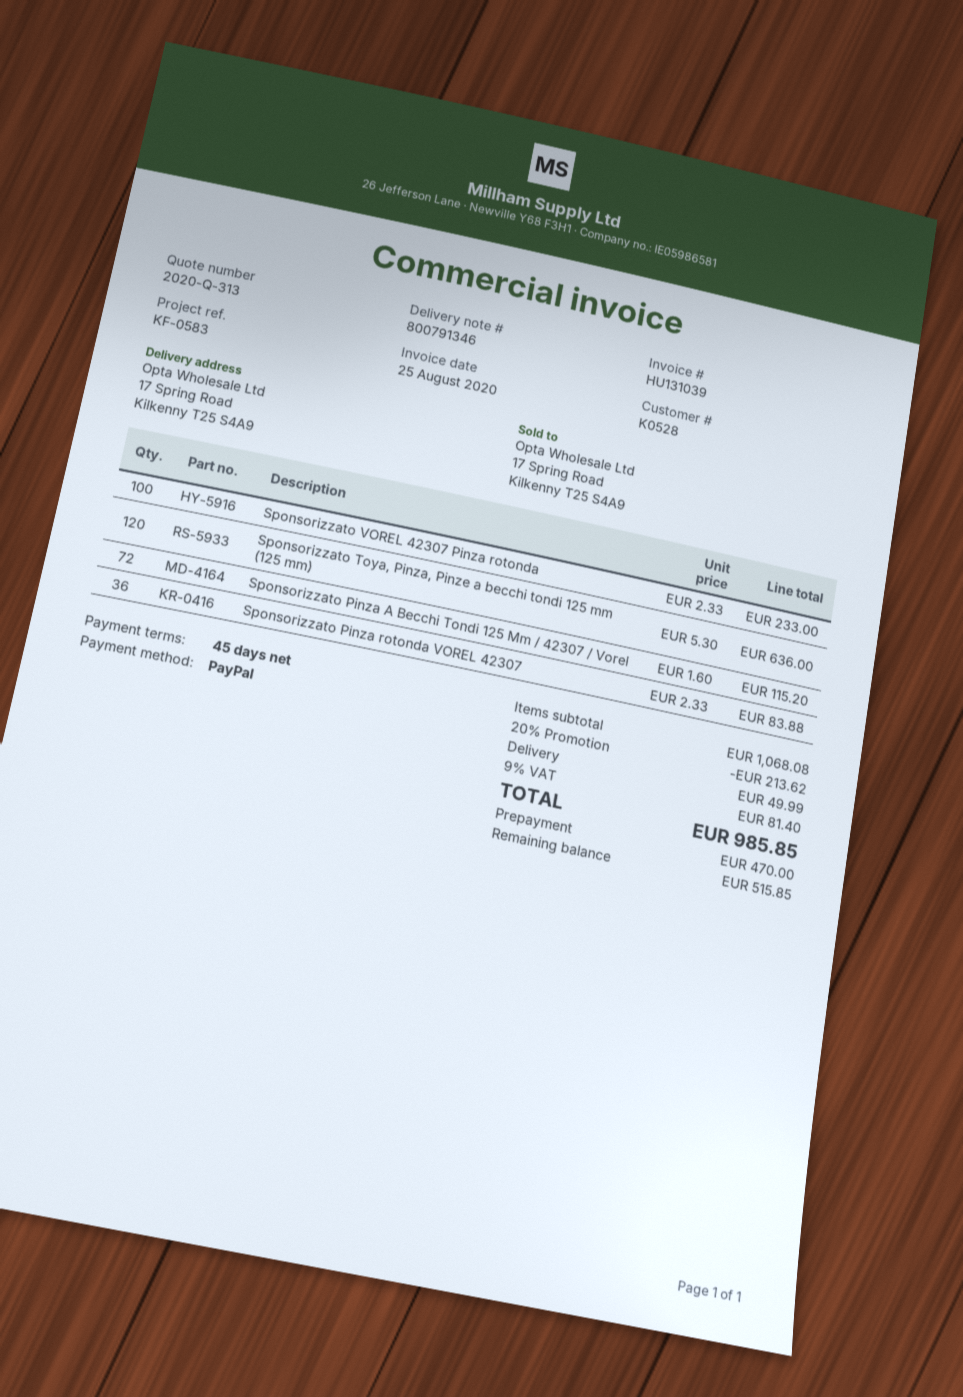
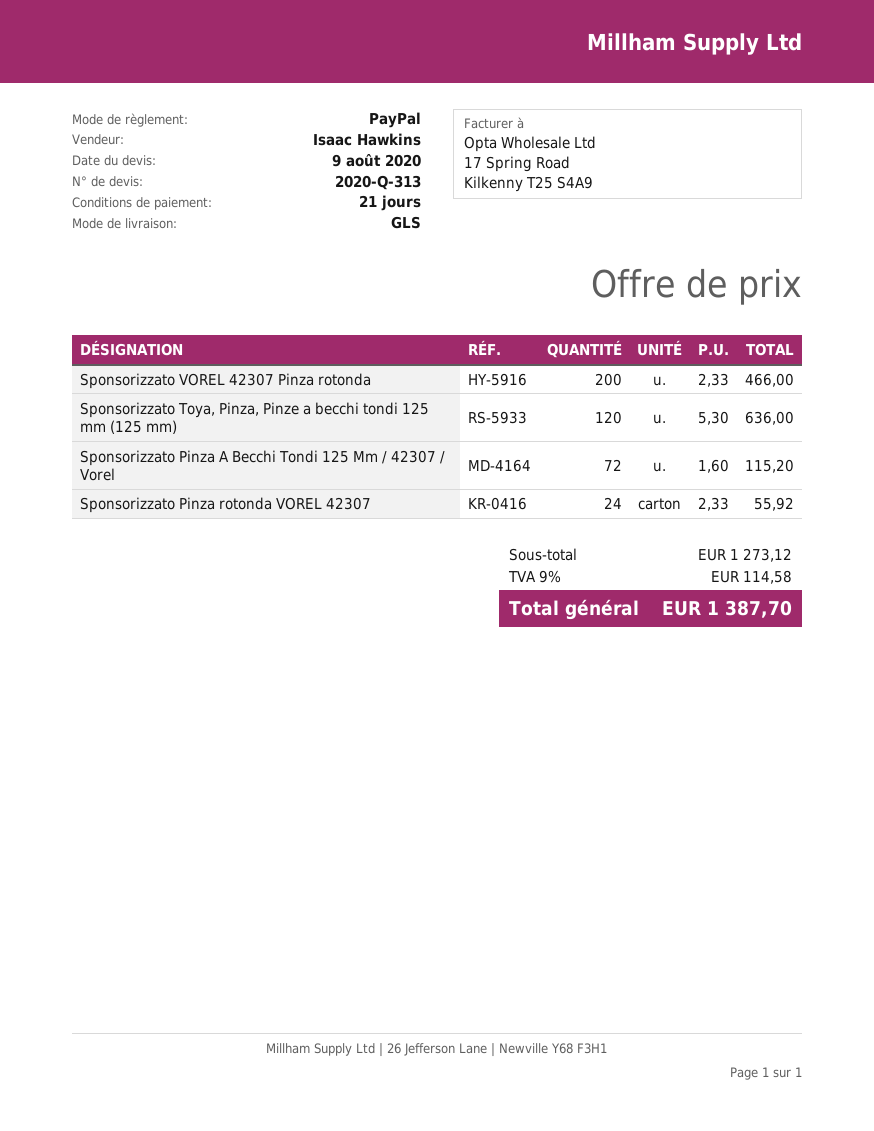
payment terms: 45 days -> 21 days
Sponsorizzato VOREL 42307 Pinza rotonda: 100 x 2.33 = 233.00 -> 200 x 2.33 = 466.00
Sponsorizzato Pinza rotonda VOREL 42307: 36 x 2.33 = 83.88 -> 24 x 2.33 = 55.92
subtotal: 1068.08 -> 1273.12
discount: 20% = 213.62 -> none
shipping: 49.99 -> none
tax: 9% = 81.40 -> 9% = 114.58
total: 985.85 -> 1387.70

